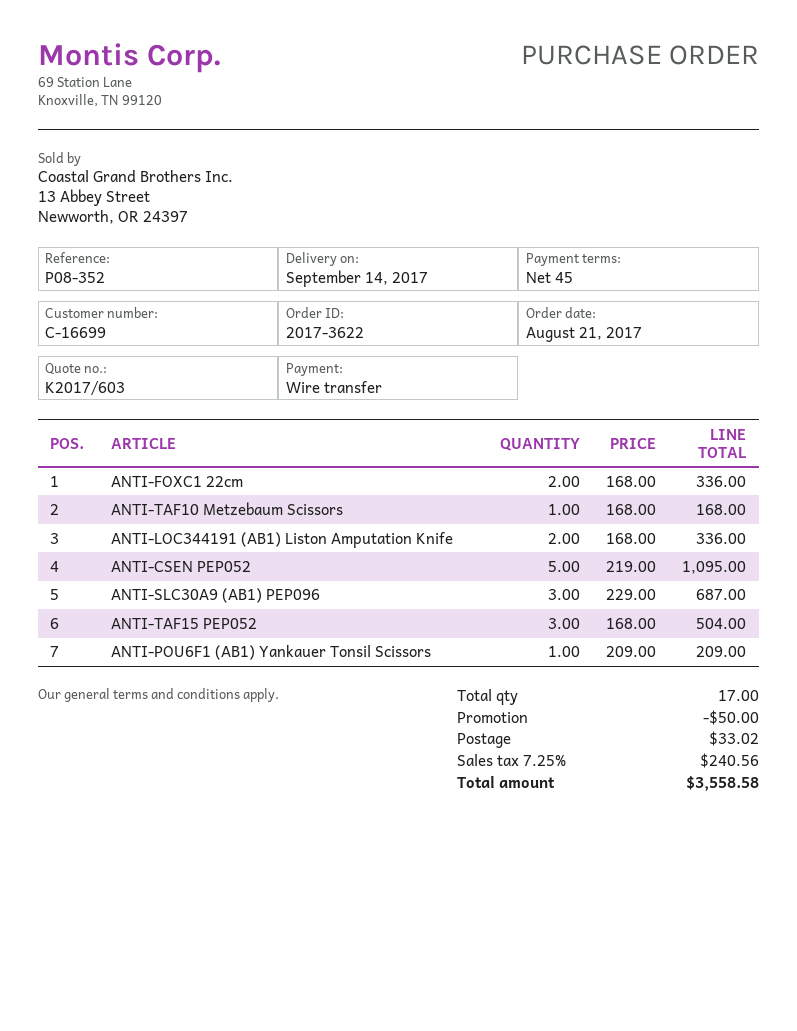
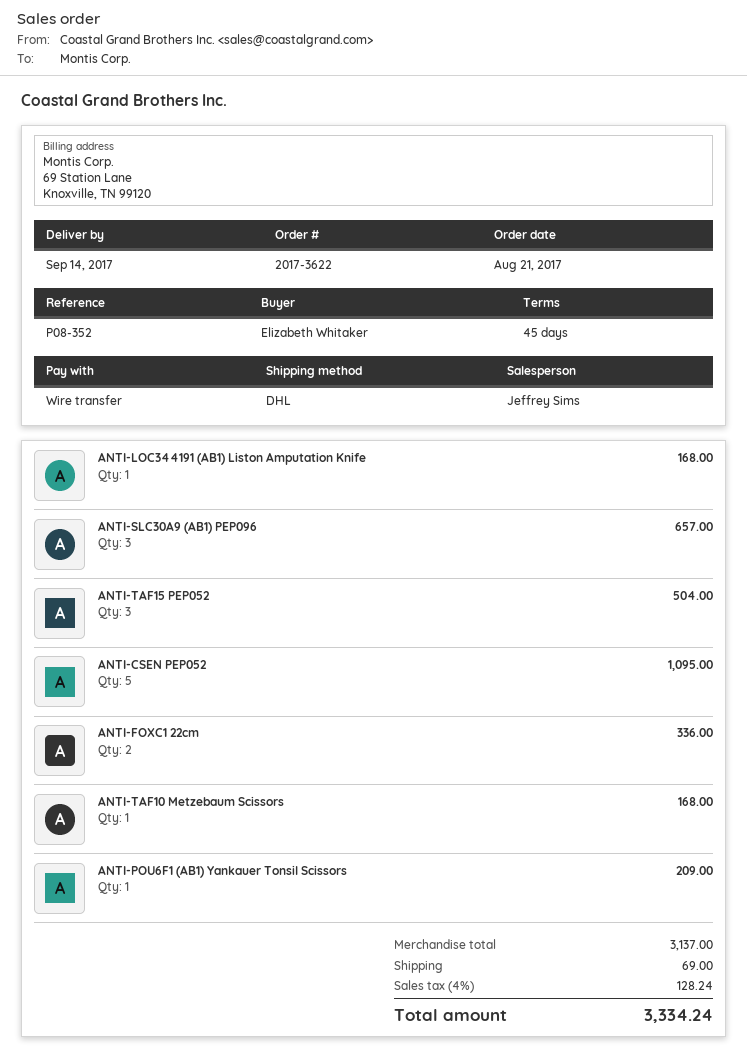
ANTI-LOC344191 (AB1) Liston Amputation Knife: 2 for 336.00 -> 1 for 168.00
ANTI-SLC30A9 (AB1) PEP096: 3 for 687.00 -> 3 for 657.00
discount: 50.00 -> none
shipping: 33.02 -> 69.00
tax: 7.25% = 240.56 -> 4% = 128.24
total: 3558.58 -> 3334.24

